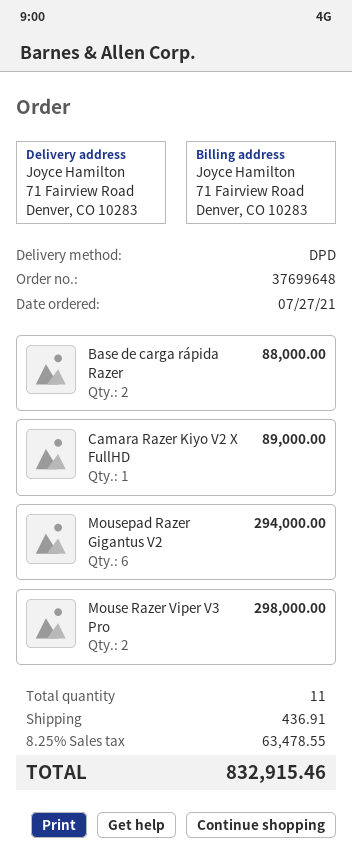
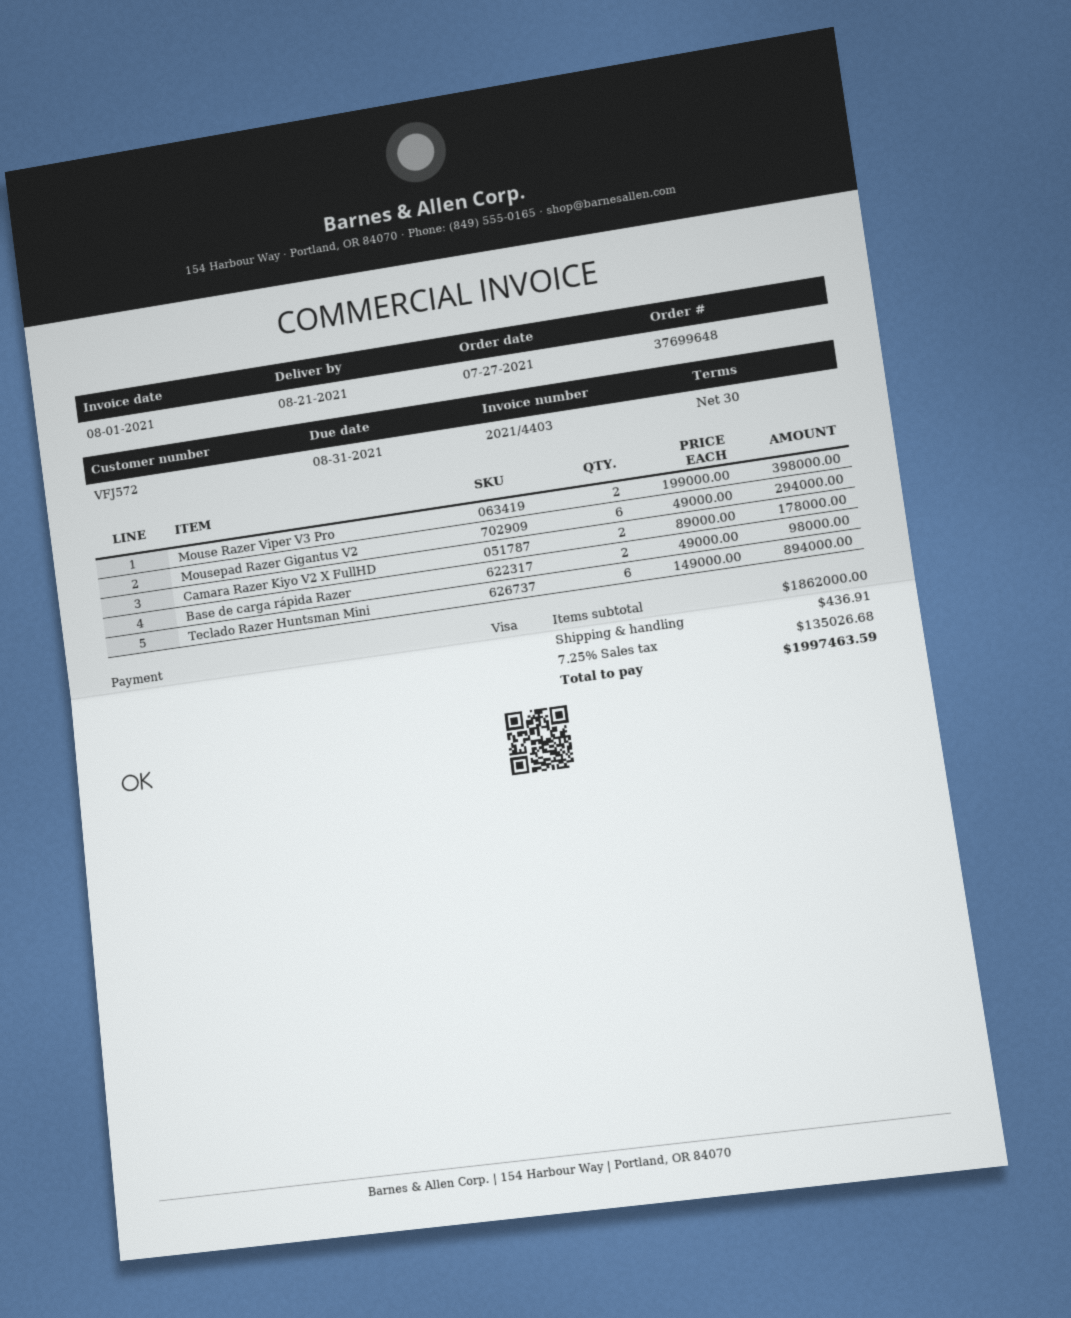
Base de carga rápida Razer: 2 for 88000.00 -> 2 for 98000.00
Camara Razer Kiyo V2 X FullHD: 1 for 89000.00 -> 2 for 178000.00
Mouse Razer Viper V3 Pro: 2 for 298000.00 -> 2 for 398000.00
Teclado Razer Huntsman Mini: none -> 6 for 894000.00
tax: 8.25% = 63478.55 -> 7.25% = 135026.68
total: 832915.46 -> 1997463.59

